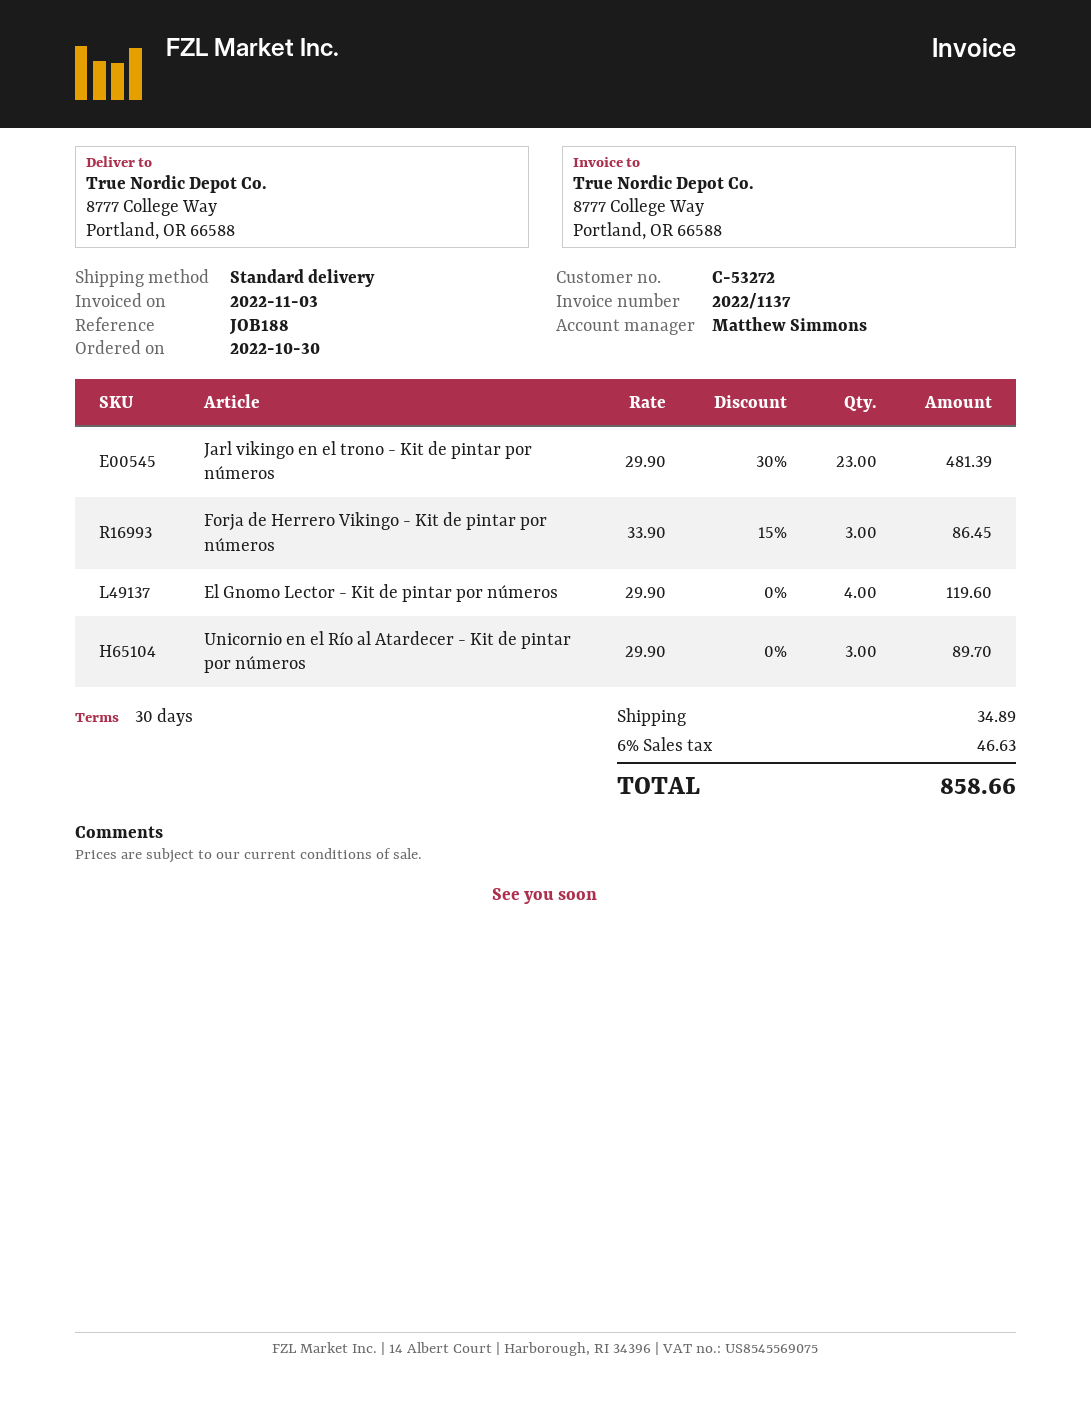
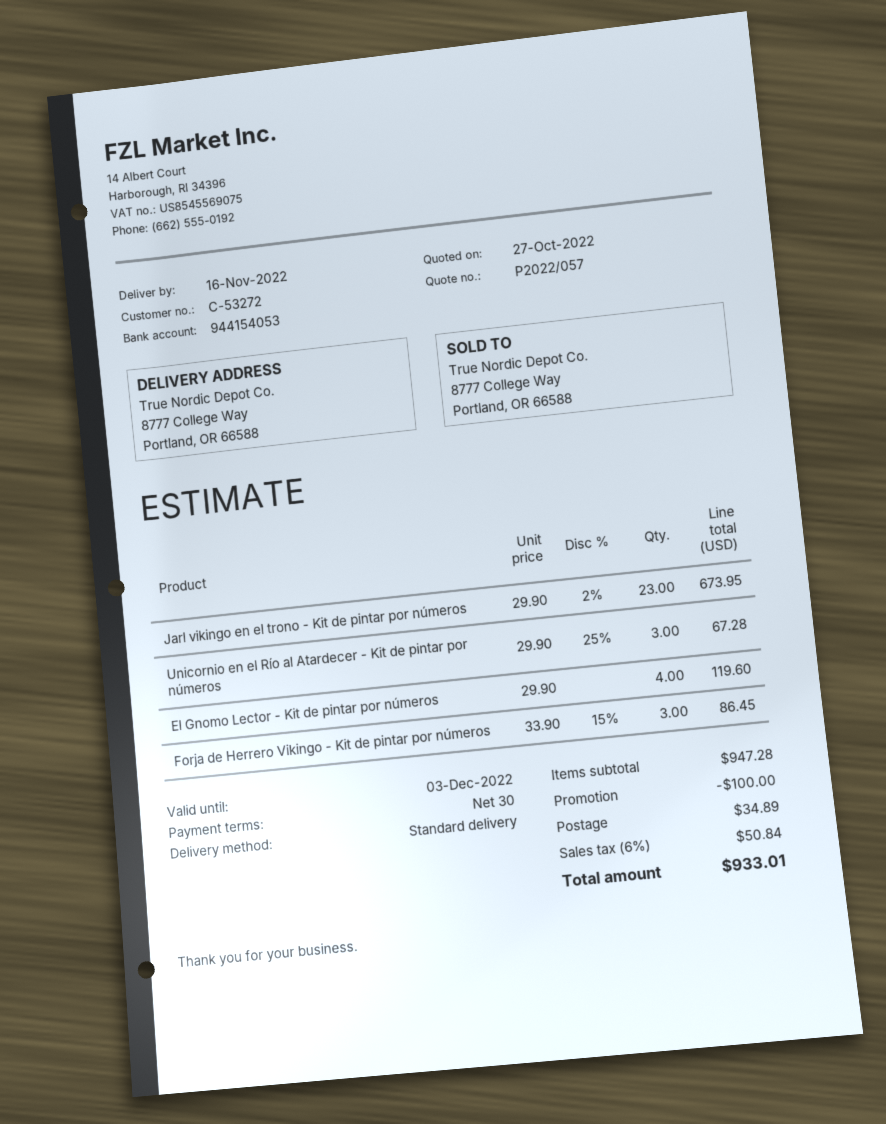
Jarl vikingo en el trono - Kit de pintar por números: 23 x 29.90 - 30% = 481.39 -> 23 x 29.90 - 2% = 673.95
Unicornio en el Río al Atardecer - Kit de pintar por números: 3 x 29.90 = 89.70 -> 3 x 29.90 - 25% = 67.28
discount: none -> 100.00
tax: 6% = 46.63 -> 6% = 50.84
total: 858.66 -> 933.01

